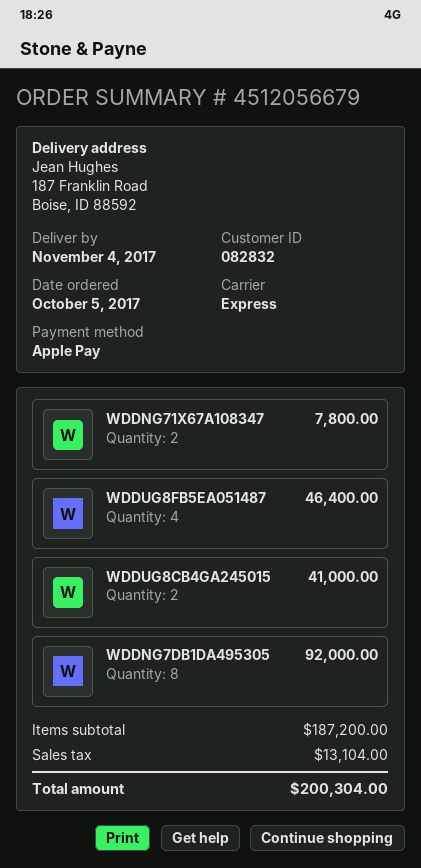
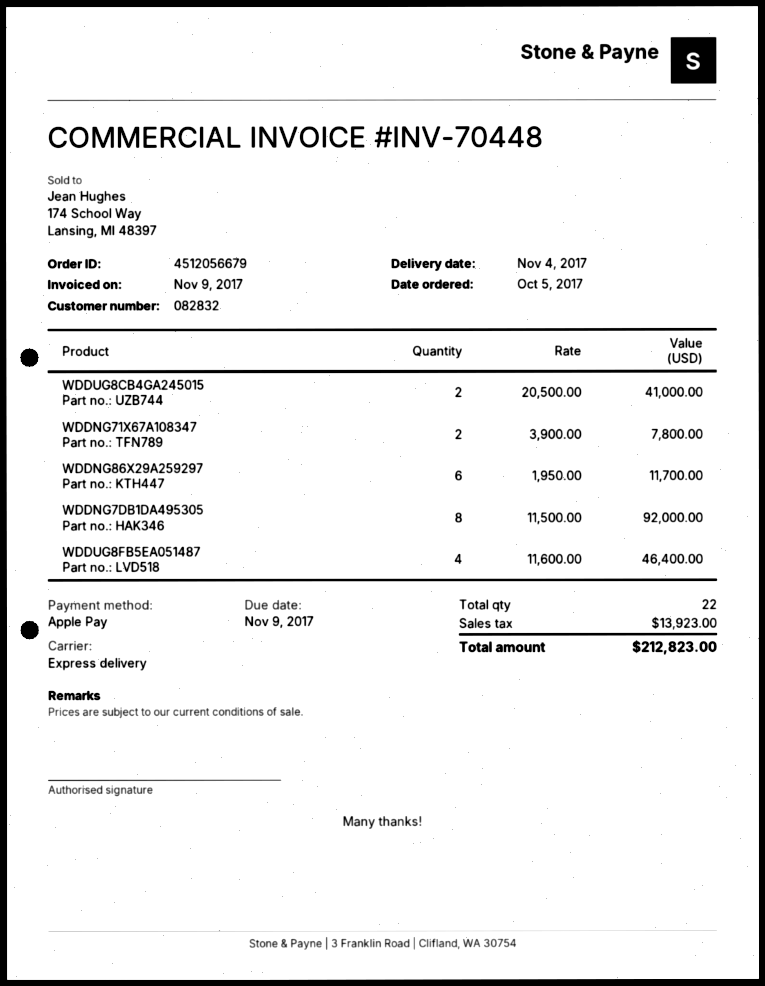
WDDNG86X29A259297: none -> 6 for 11700.00
tax: 13104.00 -> 13923.00
total: 200304.00 -> 212823.00

